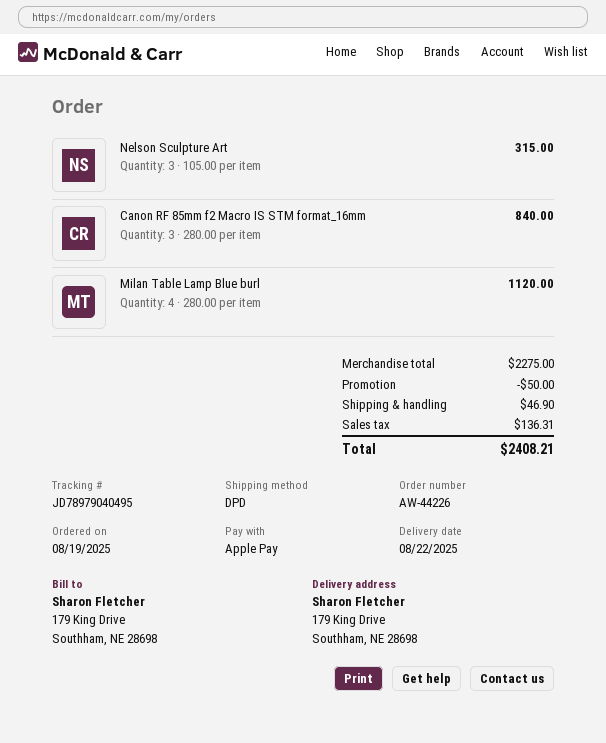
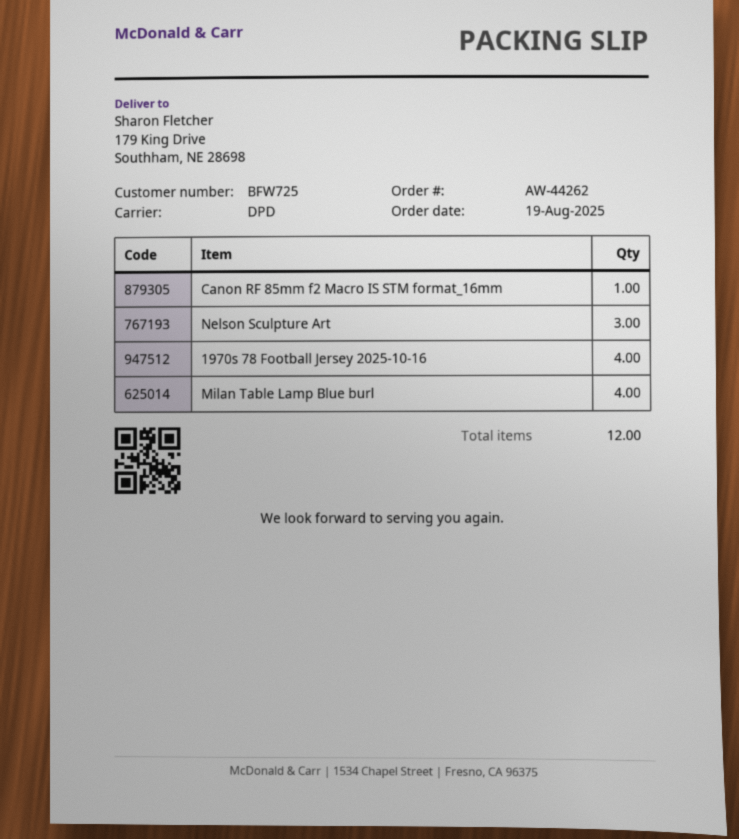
order number: AW-44226 -> AW-44262
Canon RF 85mm f2 Macro IS STM format_16mm: 3 -> 1
1970s 78 Football Jersey 2025-10-16: none -> 4

